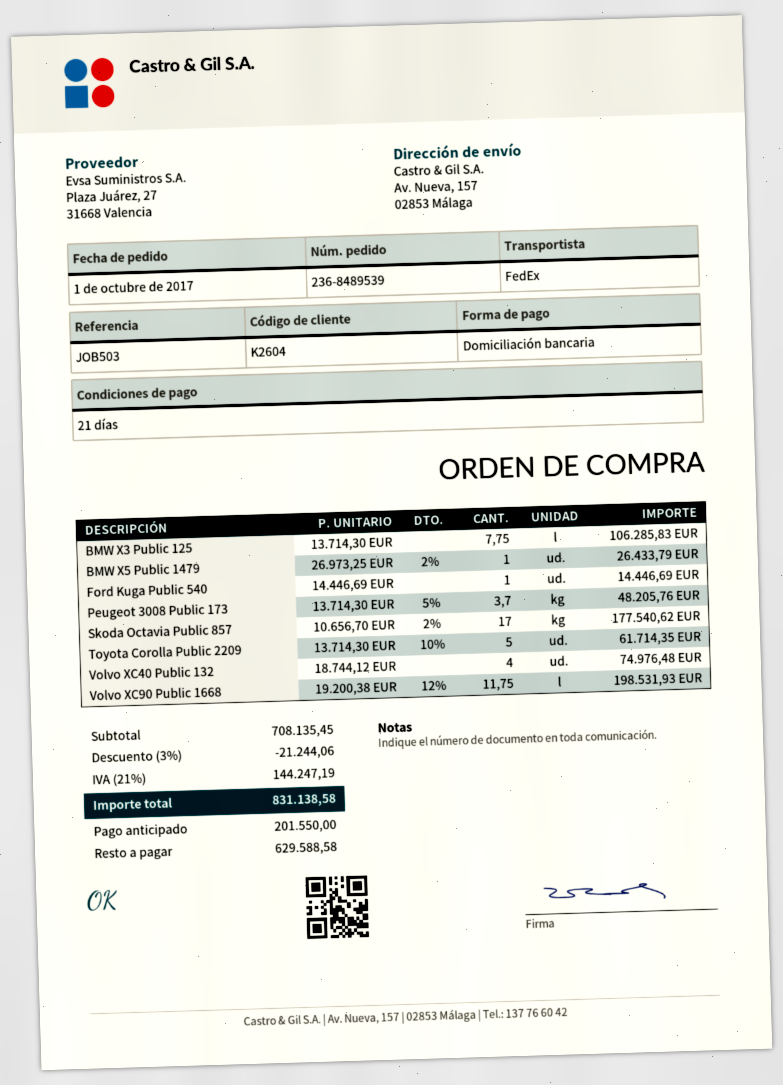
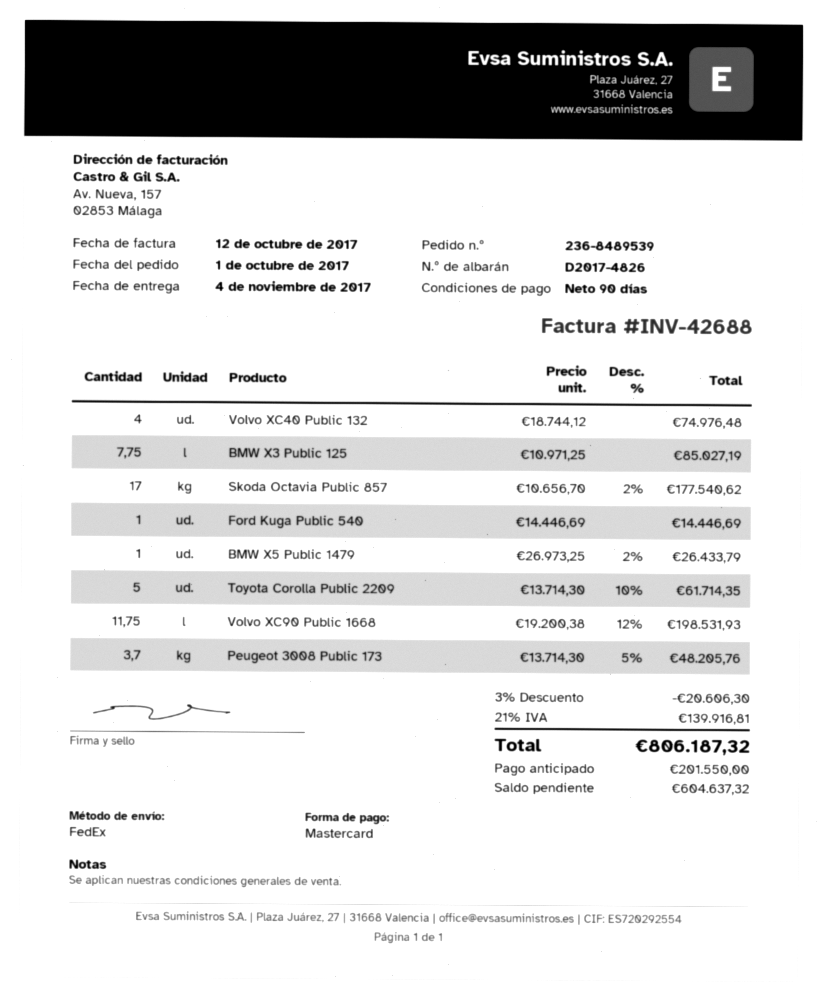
payment terms: 21 days -> 90 days
payment method: direct debit -> Mastercard
BMW X3 Public 125: 7.75 x 13714.30 = 106285.83 -> 7.75 x 10971.25 = 85027.19
discount: 3% = 21244.06 -> 3% = 20606.30
tax: 21% = 144247.19 -> 21% = 139916.81
total: 831138.58 -> 806187.32
balance: 629588.58 -> 604637.32

